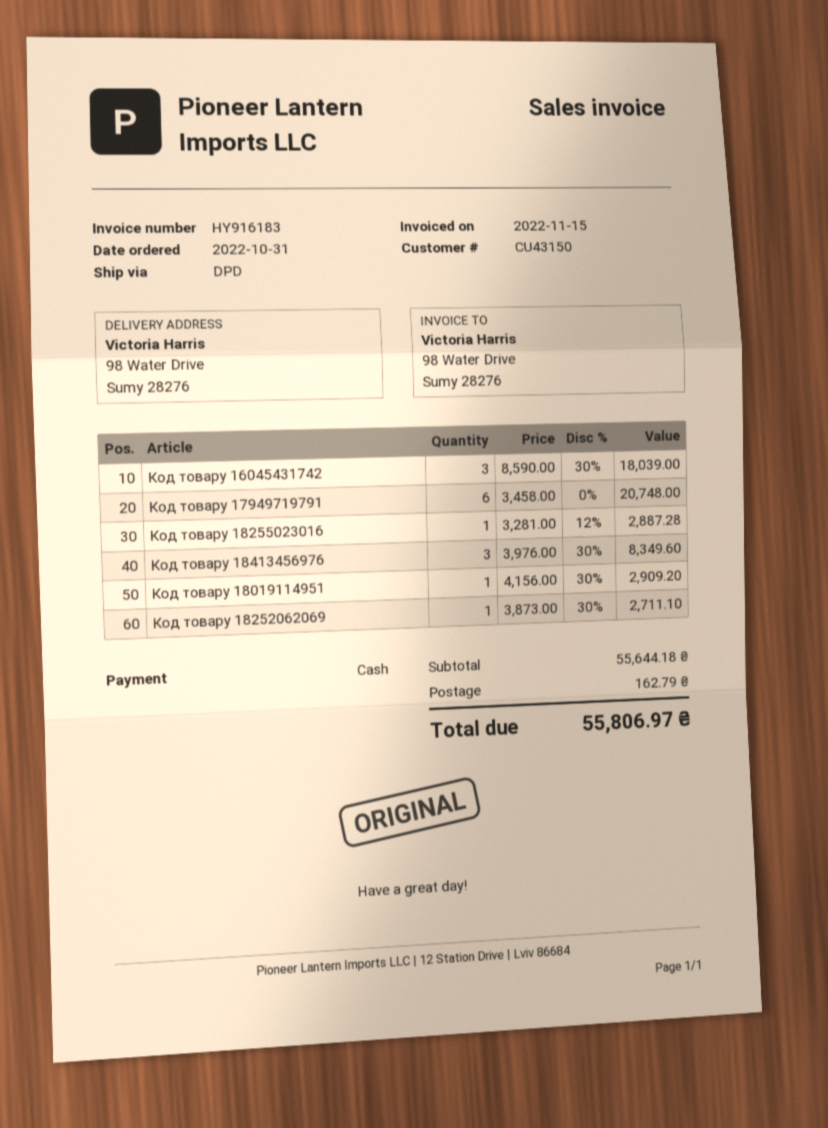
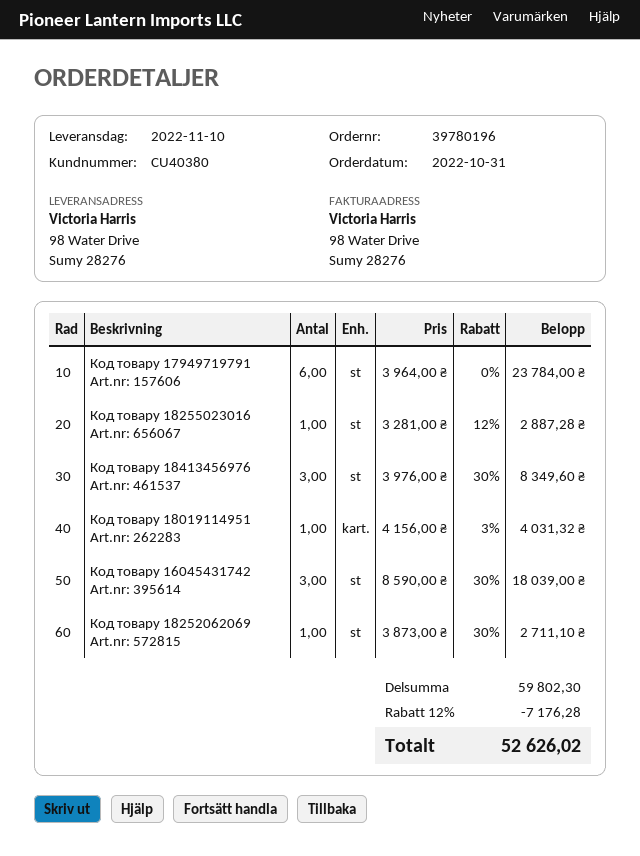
customer number: CU43150 -> CU40380
Код товару 17949719791: 6 x 3458.00 = 20748.00 -> 6 x 3964.00 = 23784.00
Код товару 18019114951: 1 x 4156.00 - 30% = 2909.20 -> 1 x 4156.00 - 3% = 4031.32
subtotal: 55644.18 -> 59802.30
discount: none -> 12% = 7176.28
shipping: 162.79 -> none
total: 55806.97 -> 52626.02

